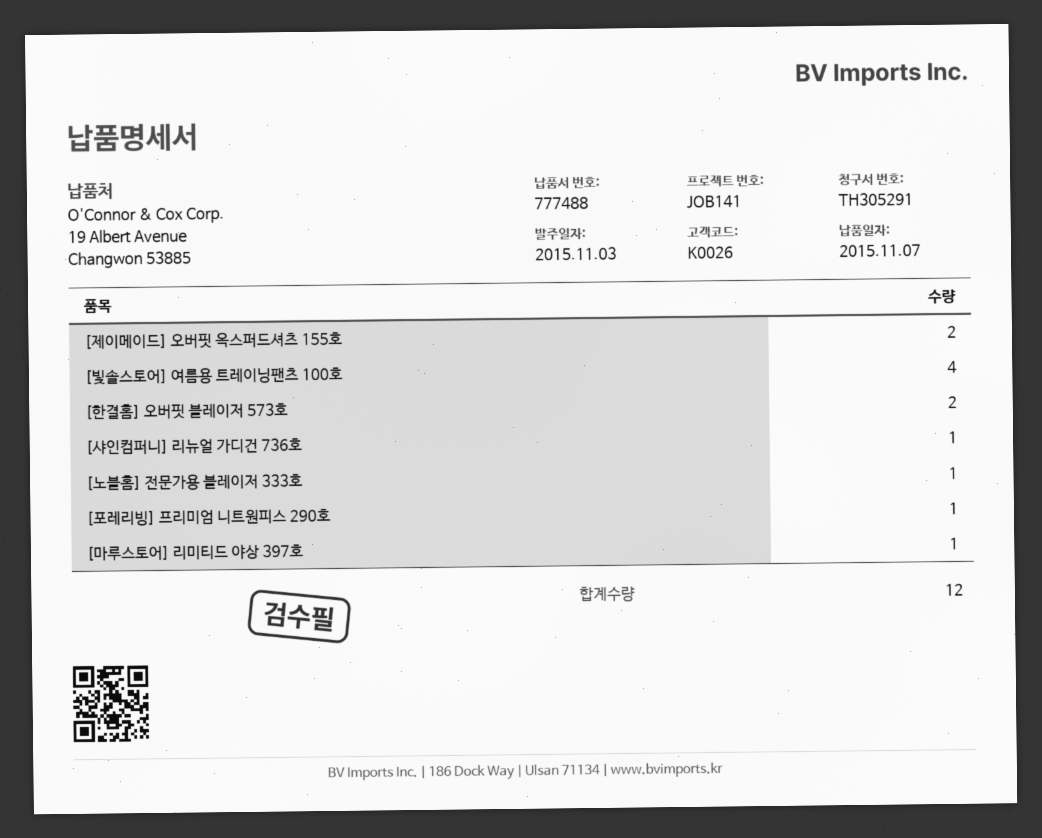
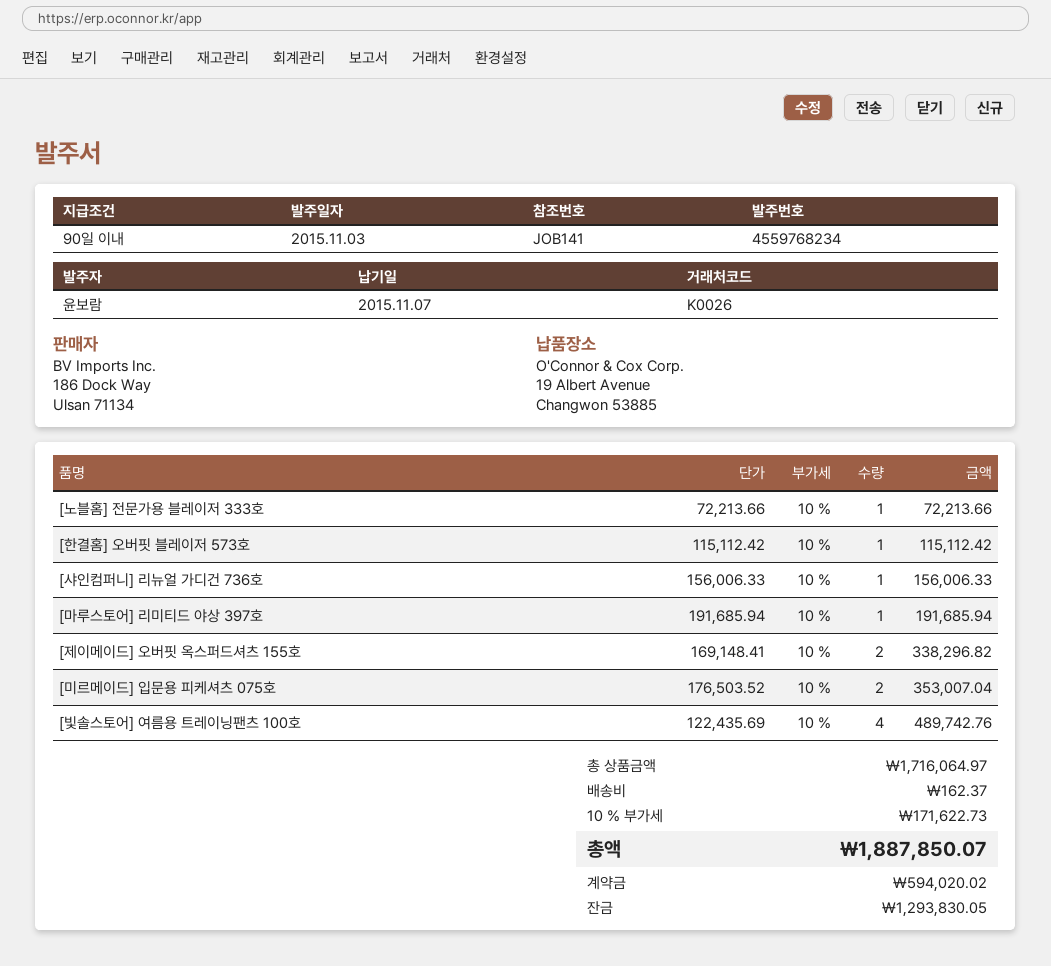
[한결홈] 오버핏 블레이저 573호: 2 -> 1
[포레리빙] 프리미엄 니트원피스 290호: 1 -> none
[미르메이드] 입문용 피케셔츠 075호: none -> 2

